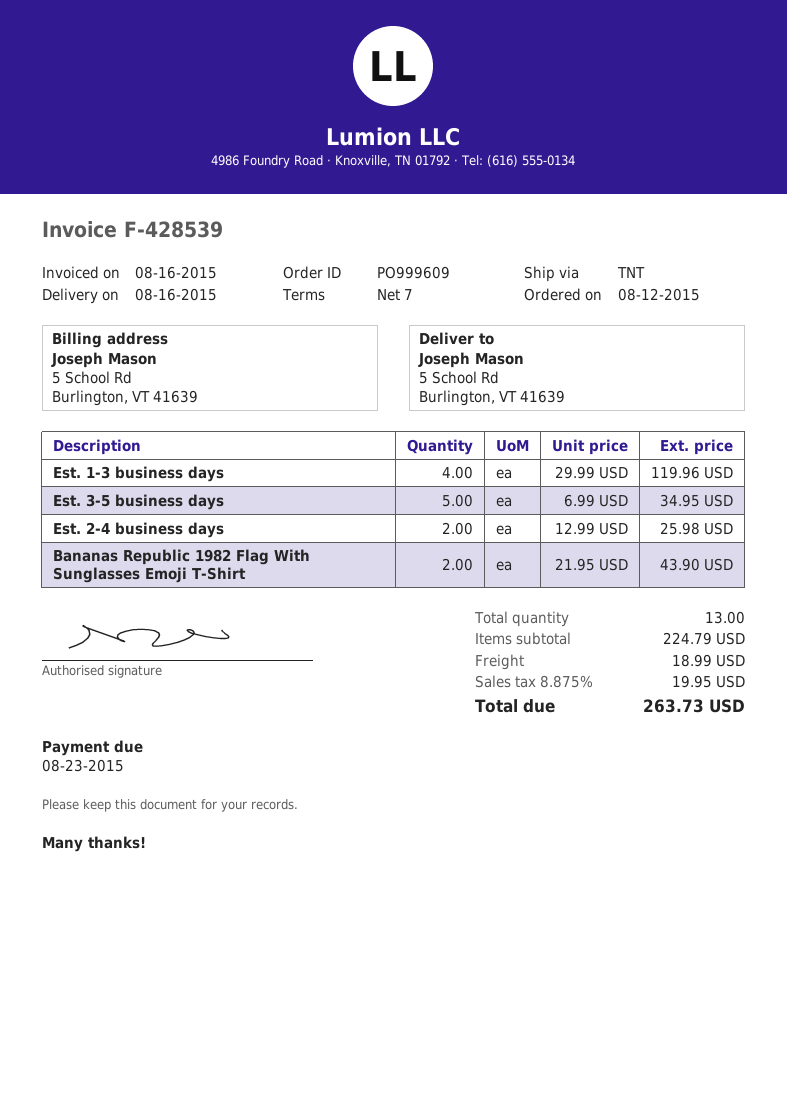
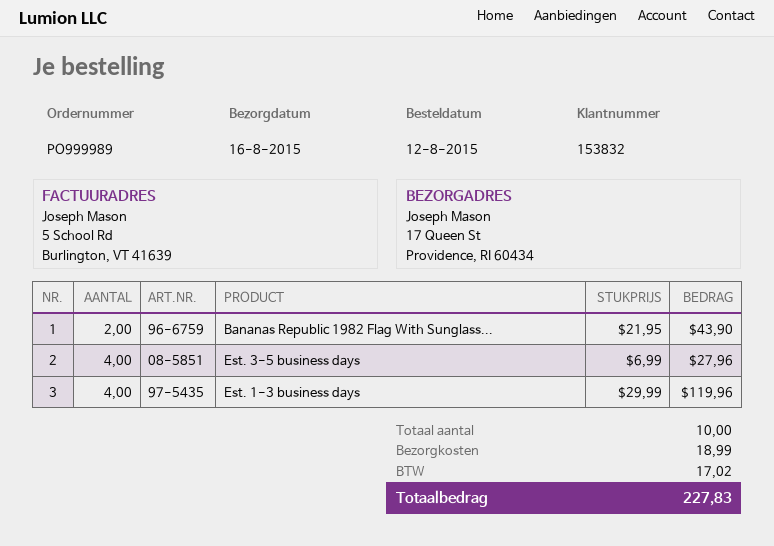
order number: PO999609 -> PO999989
ship to: 5 School Rd, Burlington, VT 41639 -> 17 Queen St, Providence, RI 60434
Est. 3-5 business days: 5 x 6.99 = 34.95 -> 4 x 6.99 = 27.96
Est. 2-4 business days: 2 x 12.99 = 25.98 -> none
total quantity: 13 -> 10
tax: 19.95 -> 17.02
total: 263.73 -> 227.83

